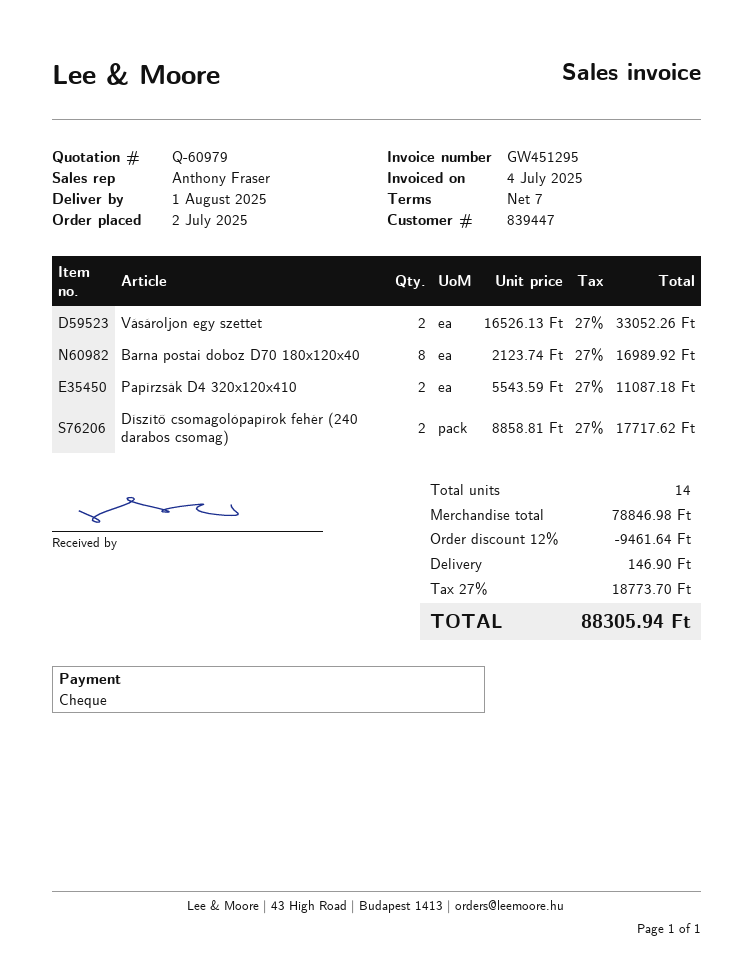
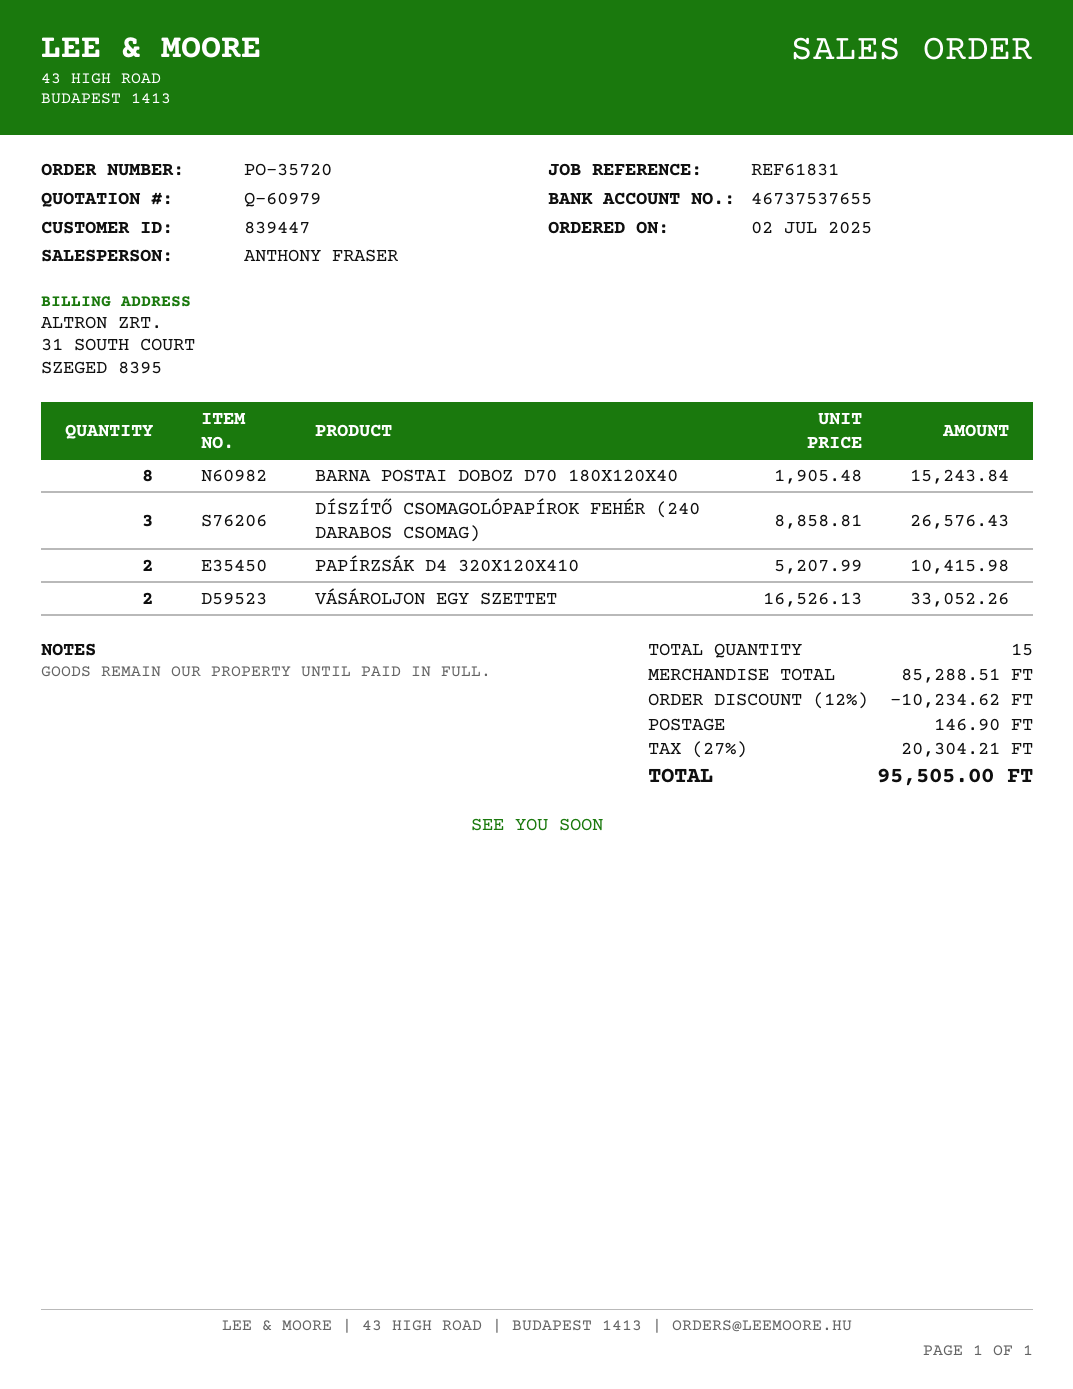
Barna postai doboz D70 180x120x40: 8 x 2123.74 = 16989.92 -> 8 x 1905.48 = 15243.84
Papírzsák D4 320x120x410: 2 x 5543.59 = 11087.18 -> 2 x 5207.99 = 10415.98
Díszítő csomagolópapírok fehér (240 darabos csomag): 2 x 8858.81 = 17717.62 -> 3 x 8858.81 = 26576.43
total quantity: 14 -> 15
subtotal: 78846.98 -> 85288.51
discount: 12% = 9461.64 -> 12% = 10234.62
tax: 27% = 18773.70 -> 27% = 20304.21
total: 88305.94 -> 95505.00

